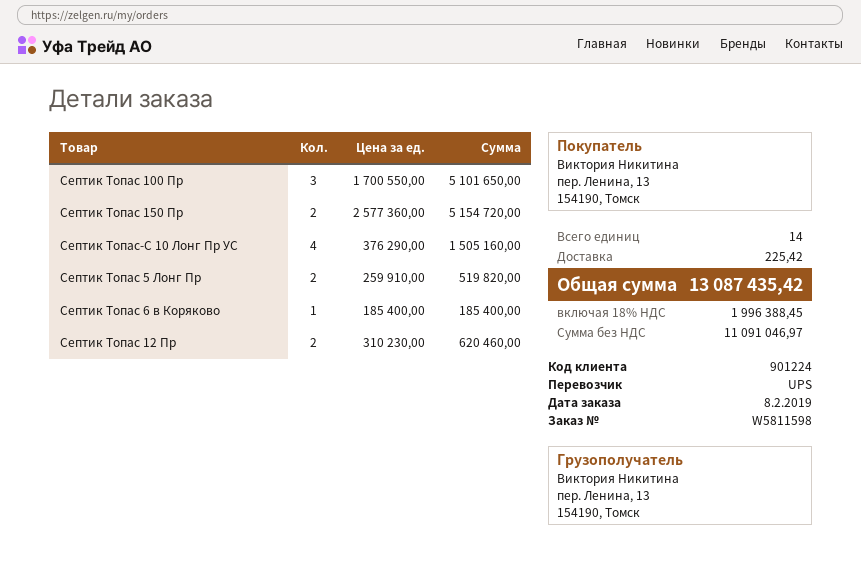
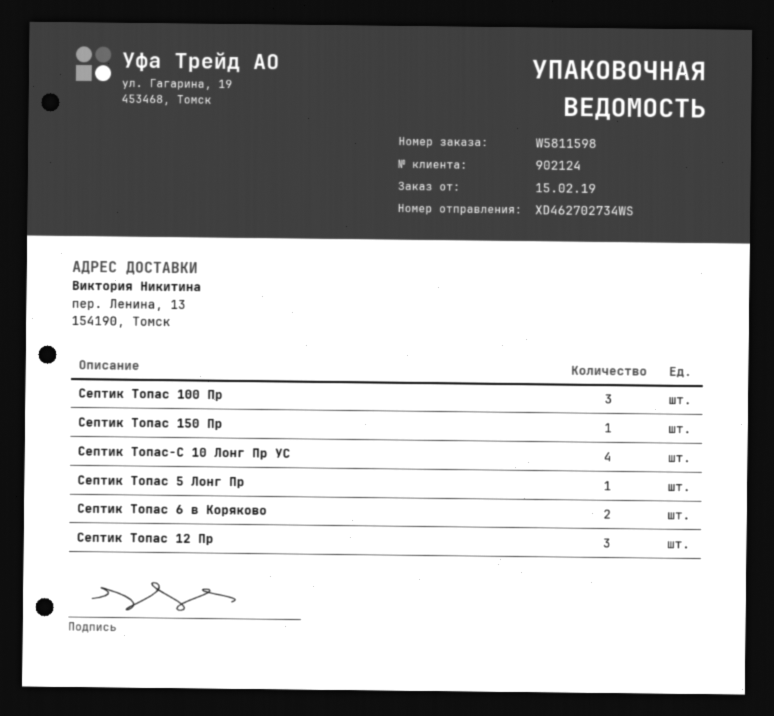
order date: 2019-02-08 -> 2019-02-15
customer number: 901224 -> 902124
Септик Топас 150 Пр: 2 -> 1
Септик Топас 5 Лонг Пр: 2 -> 1
Септик Топас 6 в Коряково: 1 -> 2
Септик Топас 12 Пр: 2 -> 3

